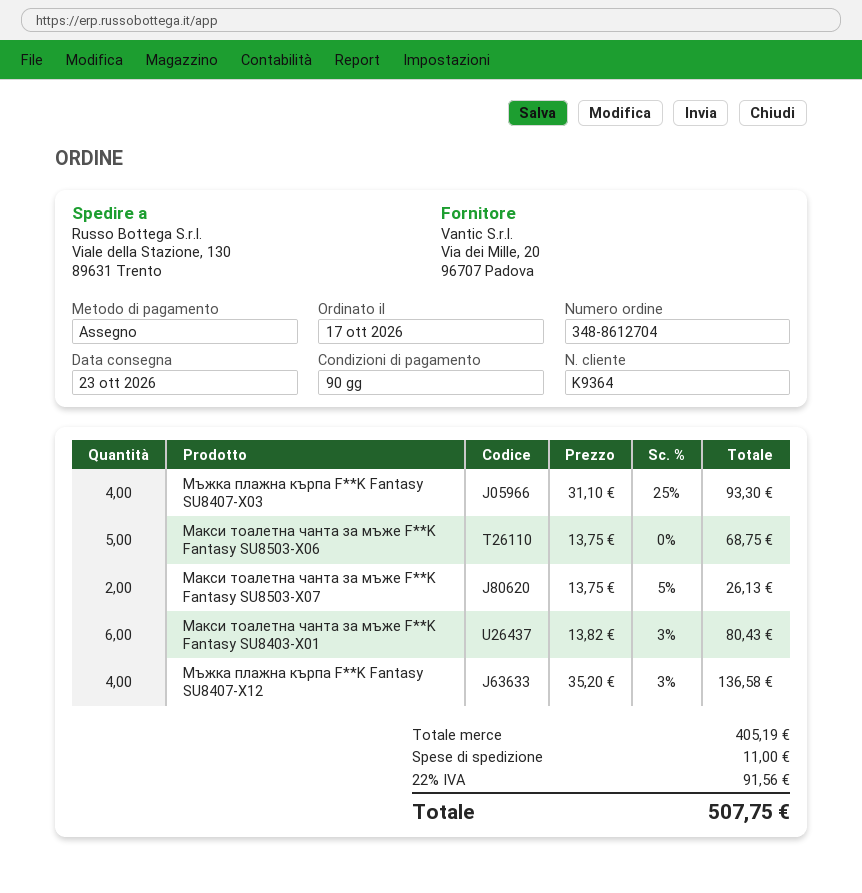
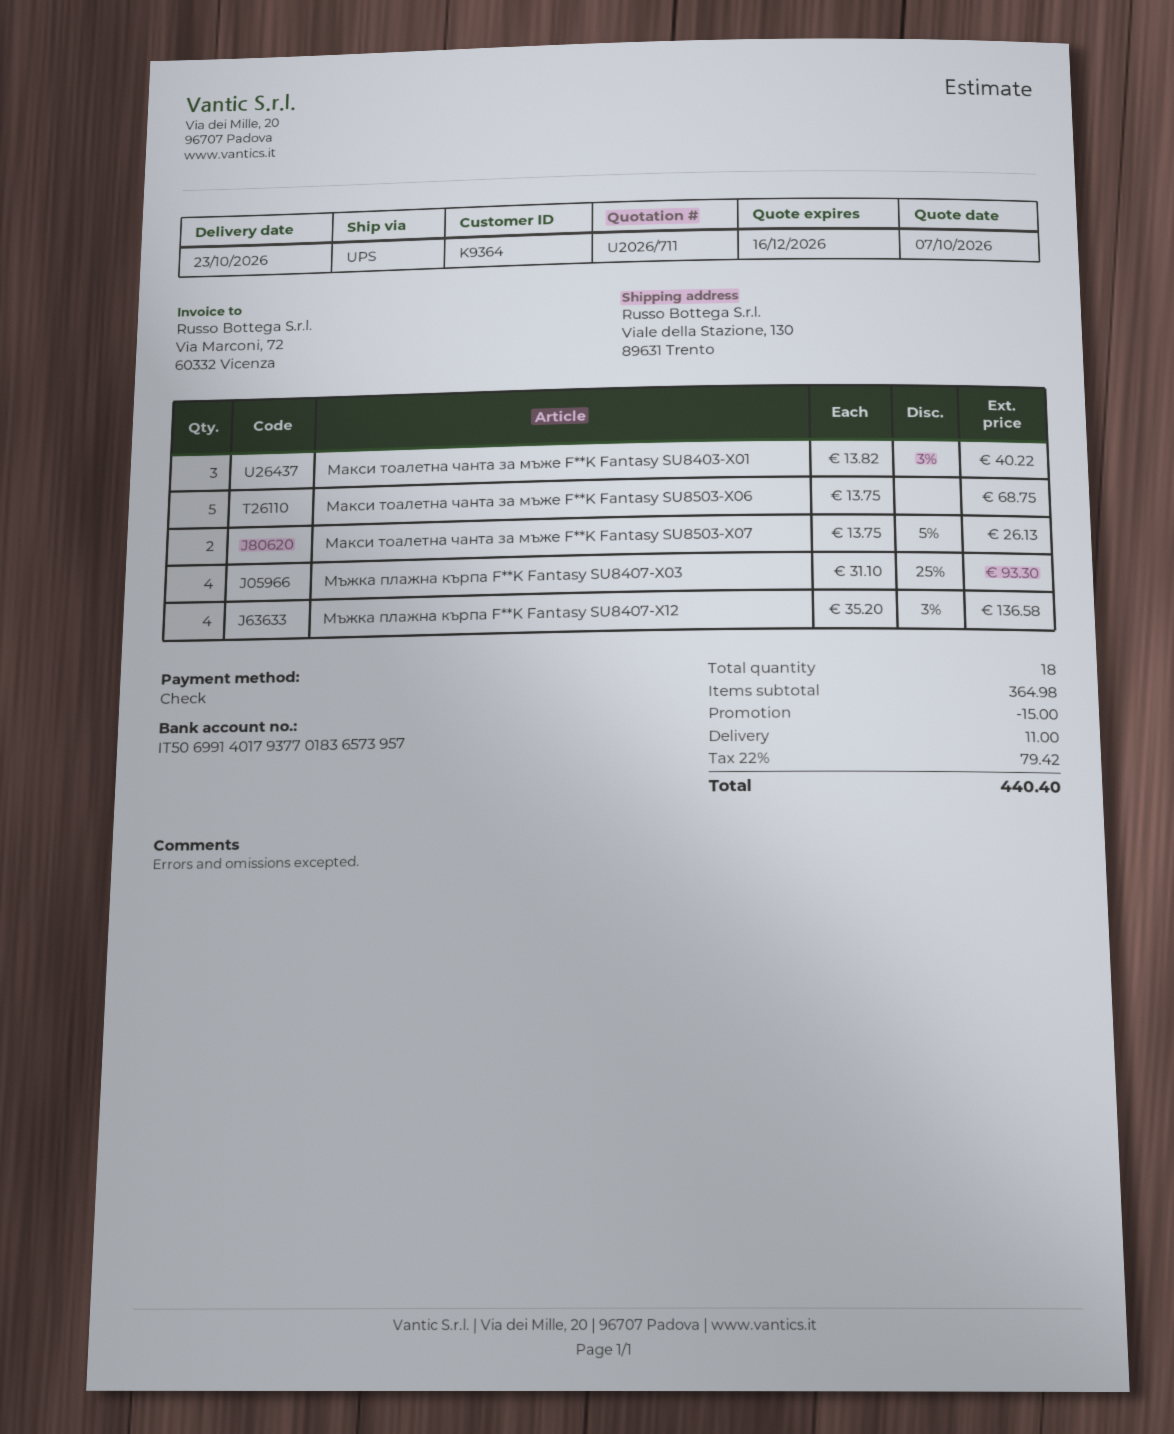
Макси тоалетна чанта за мъже F**K Fantasy SU8403-X01: 6 x 13.82 - 3% = 80.43 -> 3 x 13.82 - 3% = 40.22
subtotal: 405.19 -> 364.98
discount: none -> 15.00
tax: 22% = 91.56 -> 22% = 79.42
total: 507.75 -> 440.40

